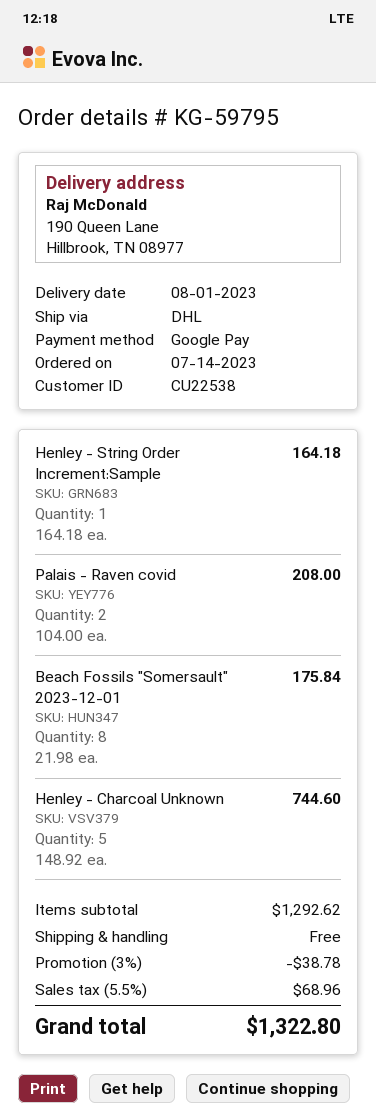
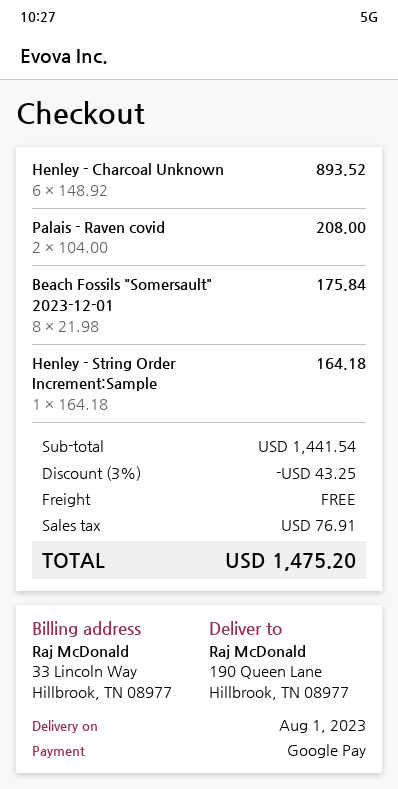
Henley - Charcoal Unknown: 5 x 148.92 = 744.60 -> 6 x 148.92 = 893.52
subtotal: 1292.62 -> 1441.54
discount: 3% = 38.78 -> 3% = 43.25
tax: 68.96 -> 76.91
total: 1322.80 -> 1475.20

